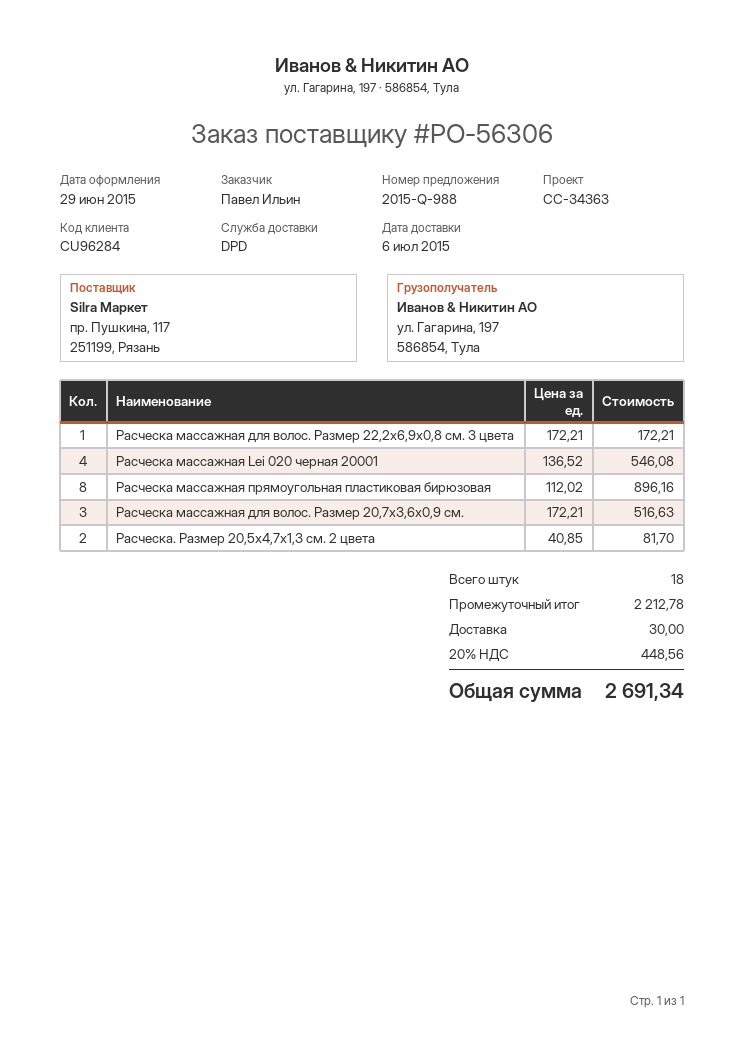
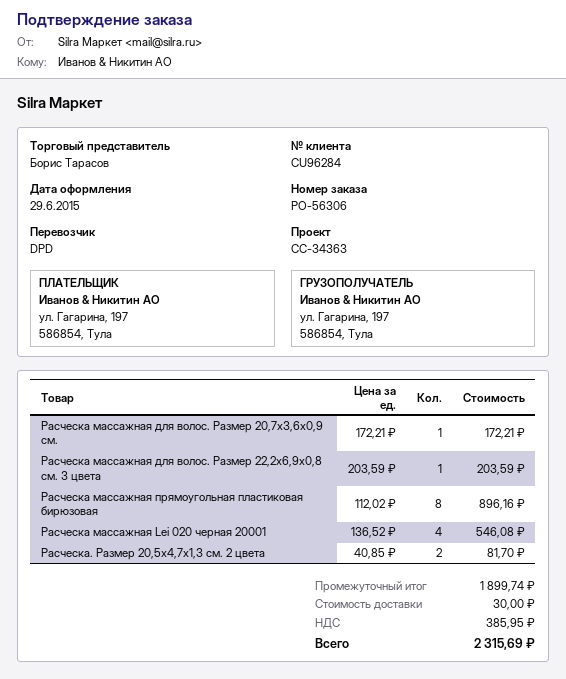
Расческа массажная для волос. Размер 22,2х6,9х0,8 см. 3 цвета: 1 x 172.21 = 172.21 -> 1 x 203.59 = 203.59
Расческа массажная для волос. Размер 20,7х3,6х0,9 см.: 3 x 172.21 = 516.63 -> 1 x 172.21 = 172.21
subtotal: 2212.78 -> 1899.74
tax: 448.56 -> 385.95
total: 2691.34 -> 2315.69

